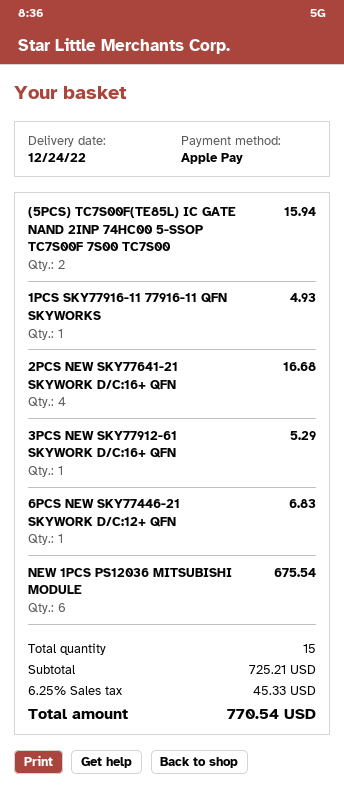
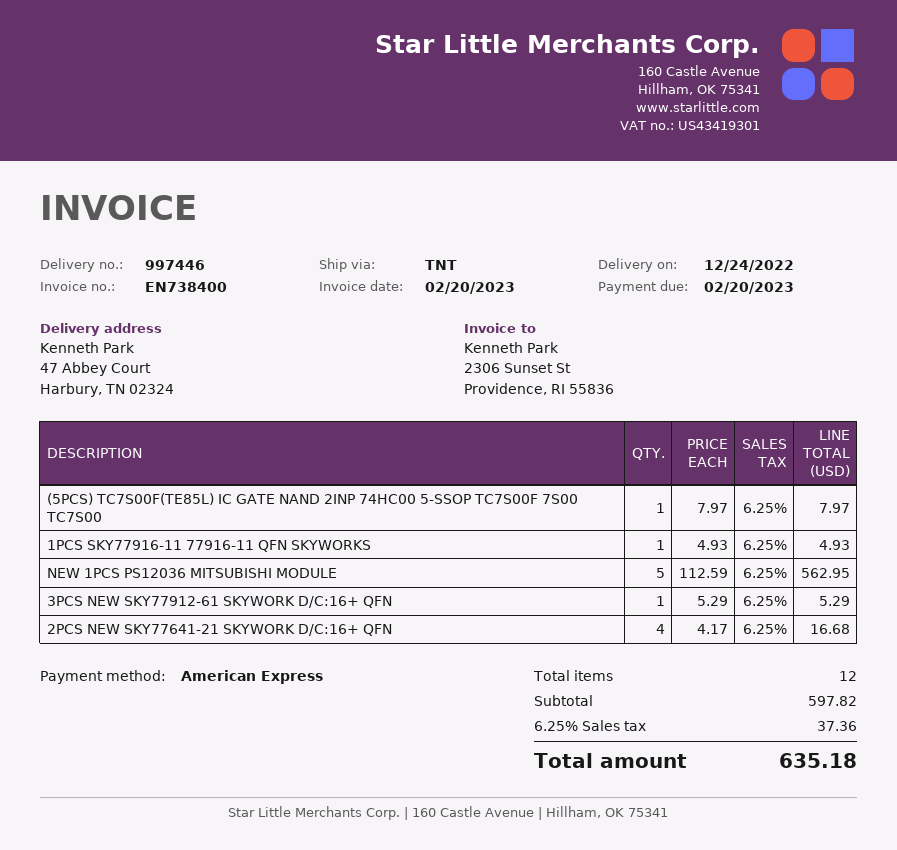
payment method: Apple Pay -> American Express
(5PCS) TC7S00F(TE85L) IC GATE NAND 2INP 74HC00 5-SSOP TC7S00F 7S00 TC7S00: 2 for 15.94 -> 1 for 7.97
6PCS NEW SKY77446-21 SKYWORK D/C:12+ QFN: 1 for 6.83 -> none
NEW 1PCS PS12036 MITSUBISHI MODULE: 6 for 675.54 -> 5 for 562.95
total quantity: 15 -> 12
subtotal: 725.21 -> 597.82
tax: 6.25% = 45.33 -> 6.25% = 37.36
total: 770.54 -> 635.18

